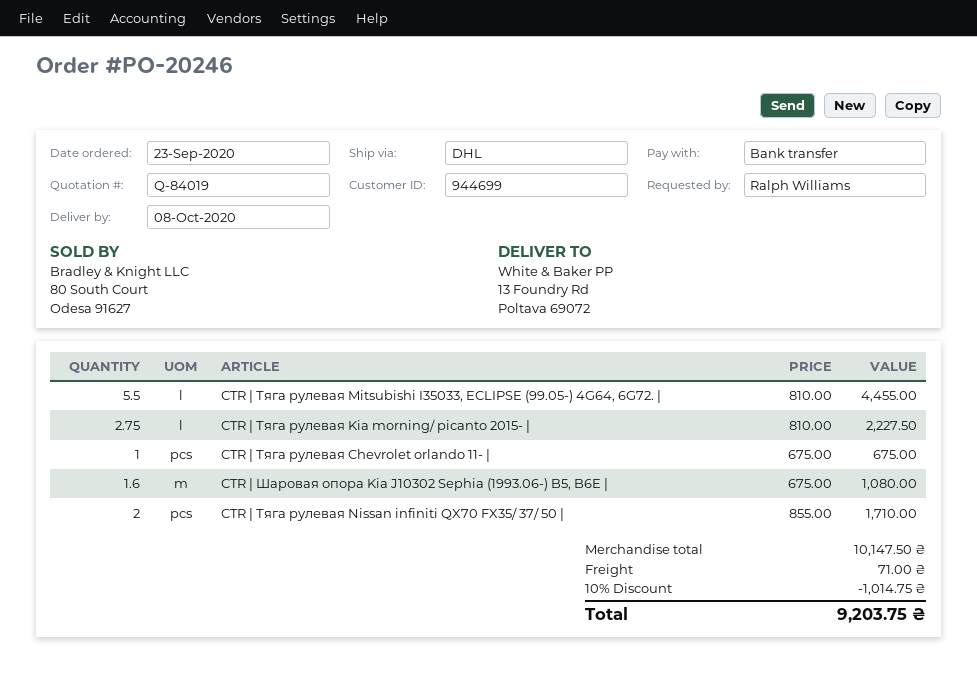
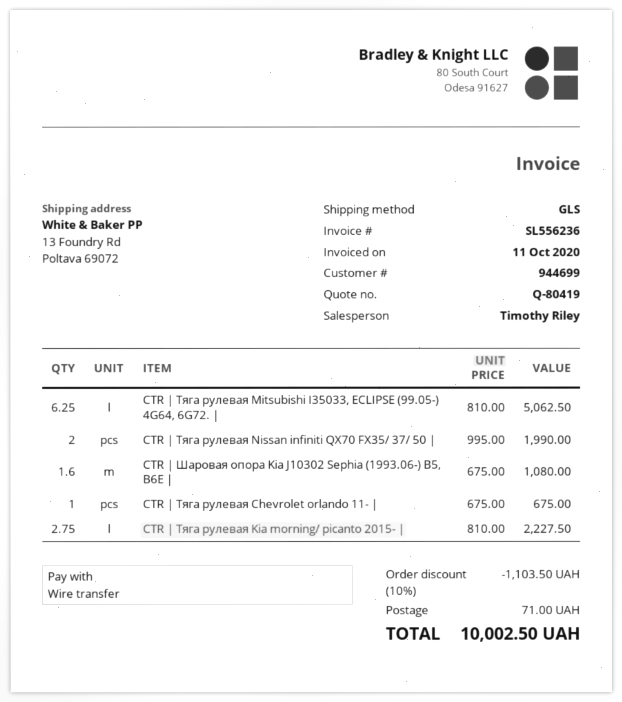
quote number: Q-84019 -> Q-80419
shipping method: DHL -> GLS
CTR | Тяга рулевая Mitsubishi I35033, ECLIPSE (99.05-) 4G64, 6G72. |: 5.5 x 810.00 = 4455.00 -> 6.25 x 810.00 = 5062.50
CTR | Тяга рулевая Nissan infiniti QX70 FX35/ 37/ 50 |: 2 x 855.00 = 1710.00 -> 2 x 995.00 = 1990.00
discount: 10% = 1014.75 -> 10% = 1103.50
total: 9203.75 -> 10002.50

